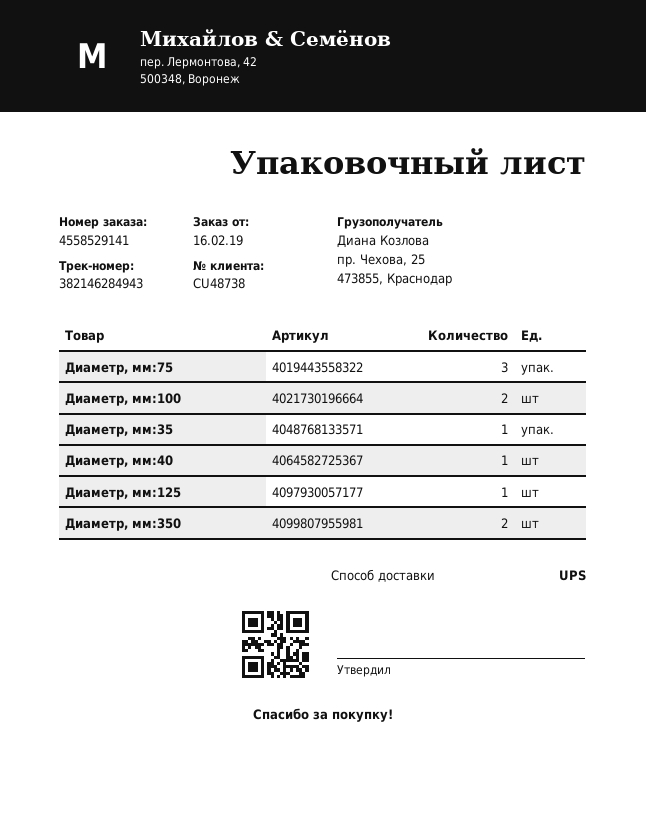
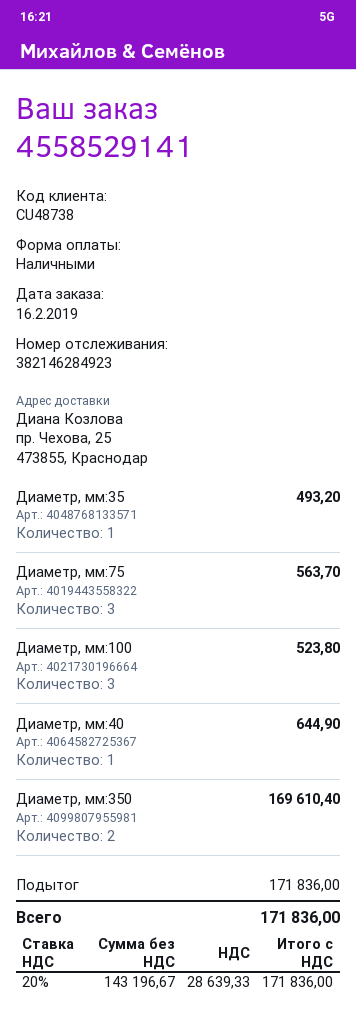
tracking number: 382146284943 -> 382146284923
Диаметр, мм:100: 2 -> 3
Диаметр, мм:125: 1 -> none

